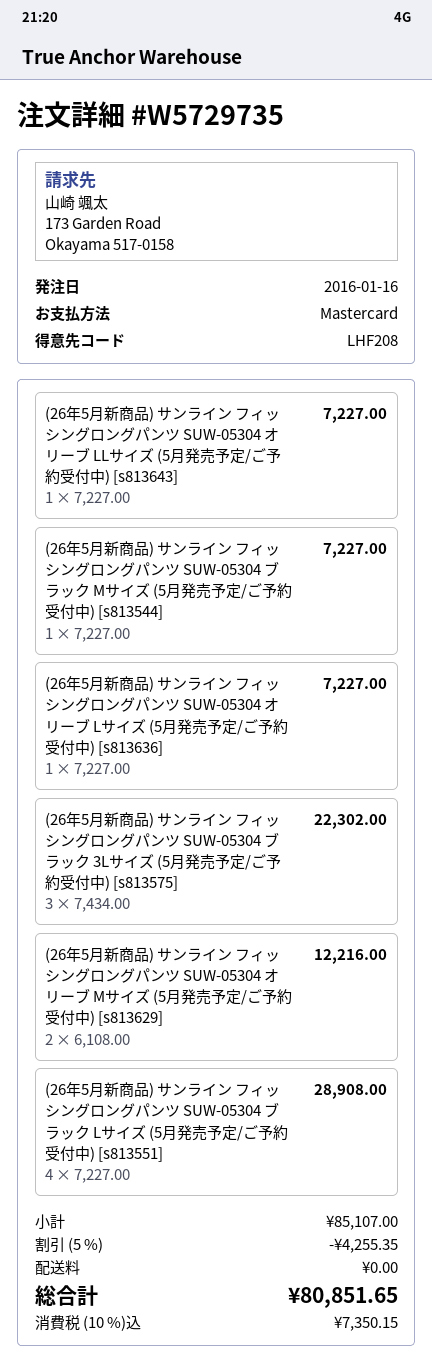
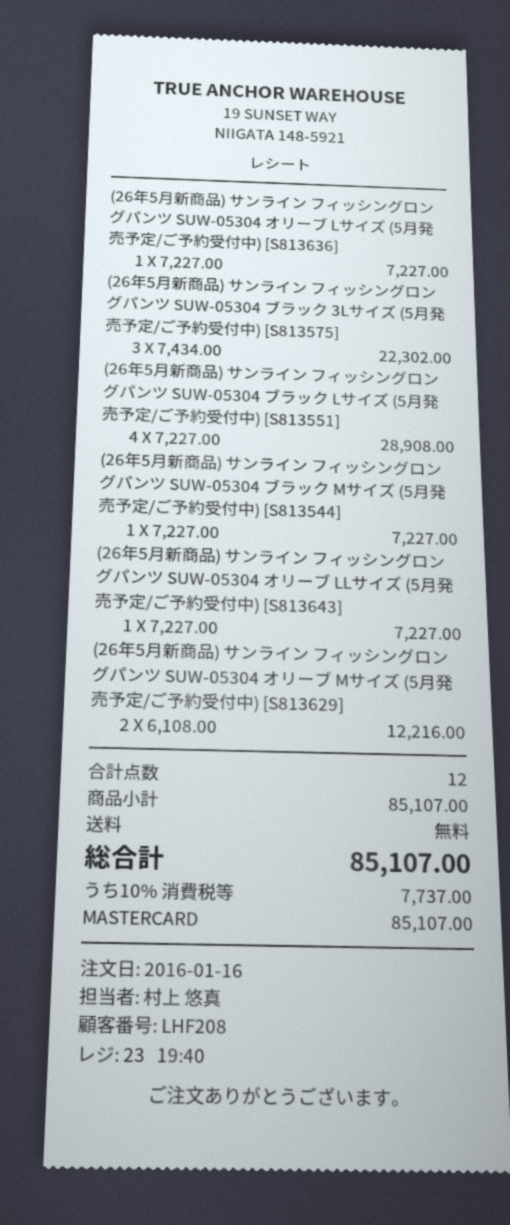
discount: 5% = 4255.35 -> none
tax: 10% = 7350.15 -> 10% = 7737.00
total: 80851.65 -> 85107.00

